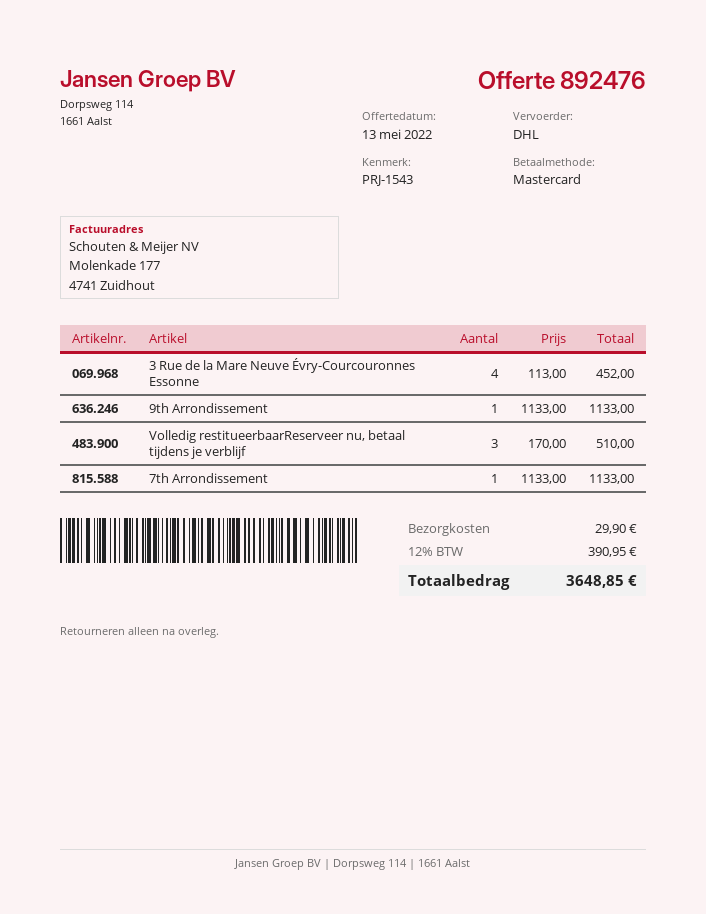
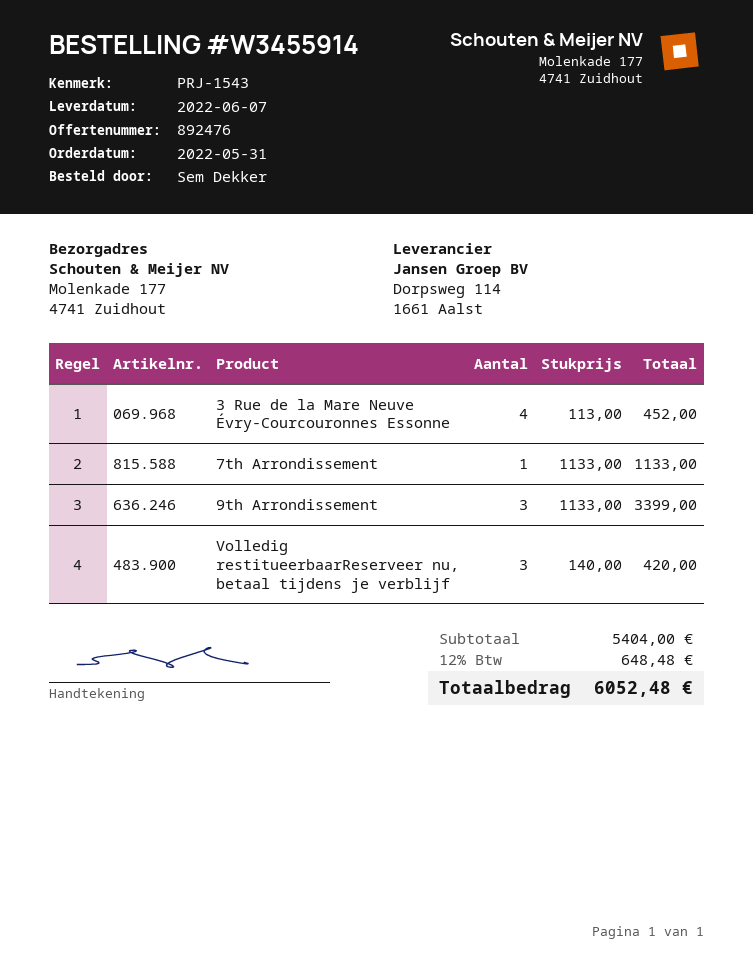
9th Arrondissement: 1 x 1133.00 = 1133.00 -> 3 x 1133.00 = 3399.00
Volledig restitueerbaarReserveer nu, betaal tijdens je verblijf: 3 x 170.00 = 510.00 -> 3 x 140.00 = 420.00
shipping: 29.90 -> none
tax: 12% = 390.95 -> 12% = 648.48
total: 3648.85 -> 6052.48

